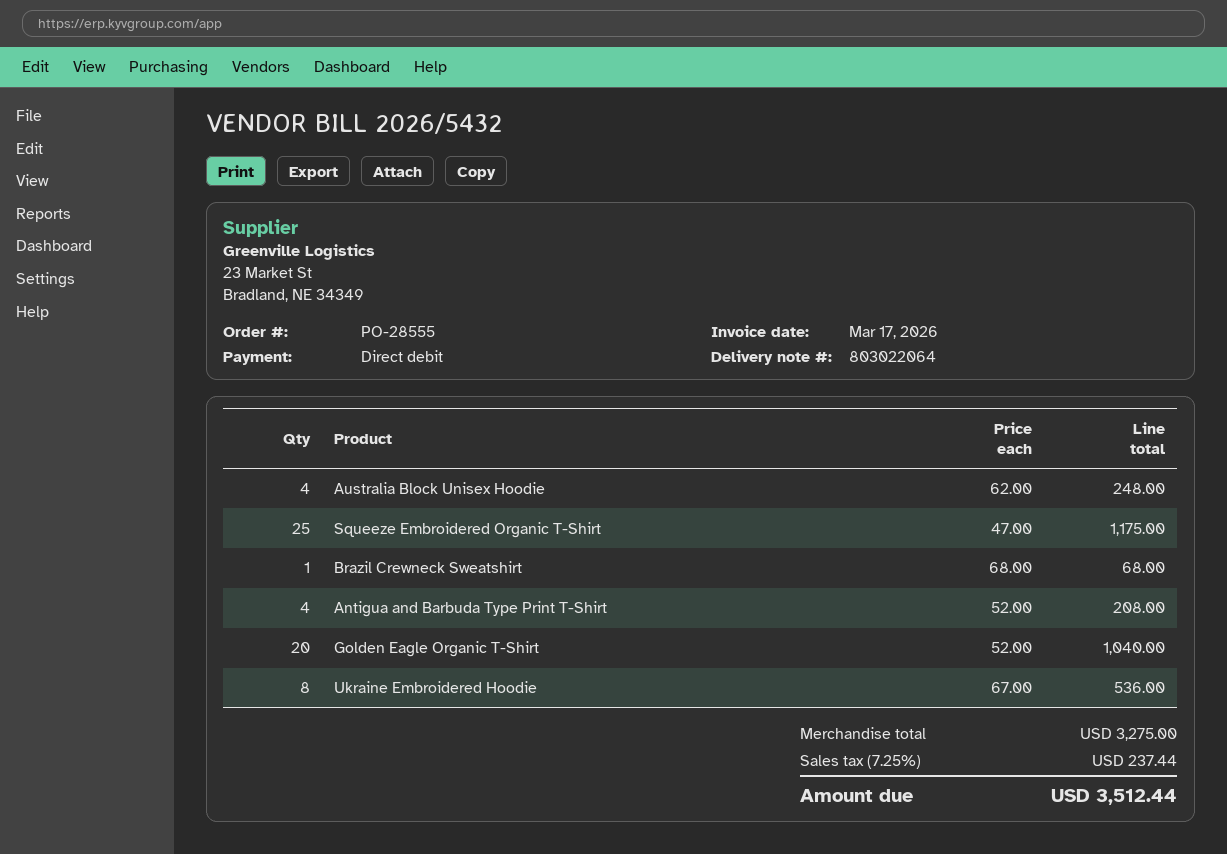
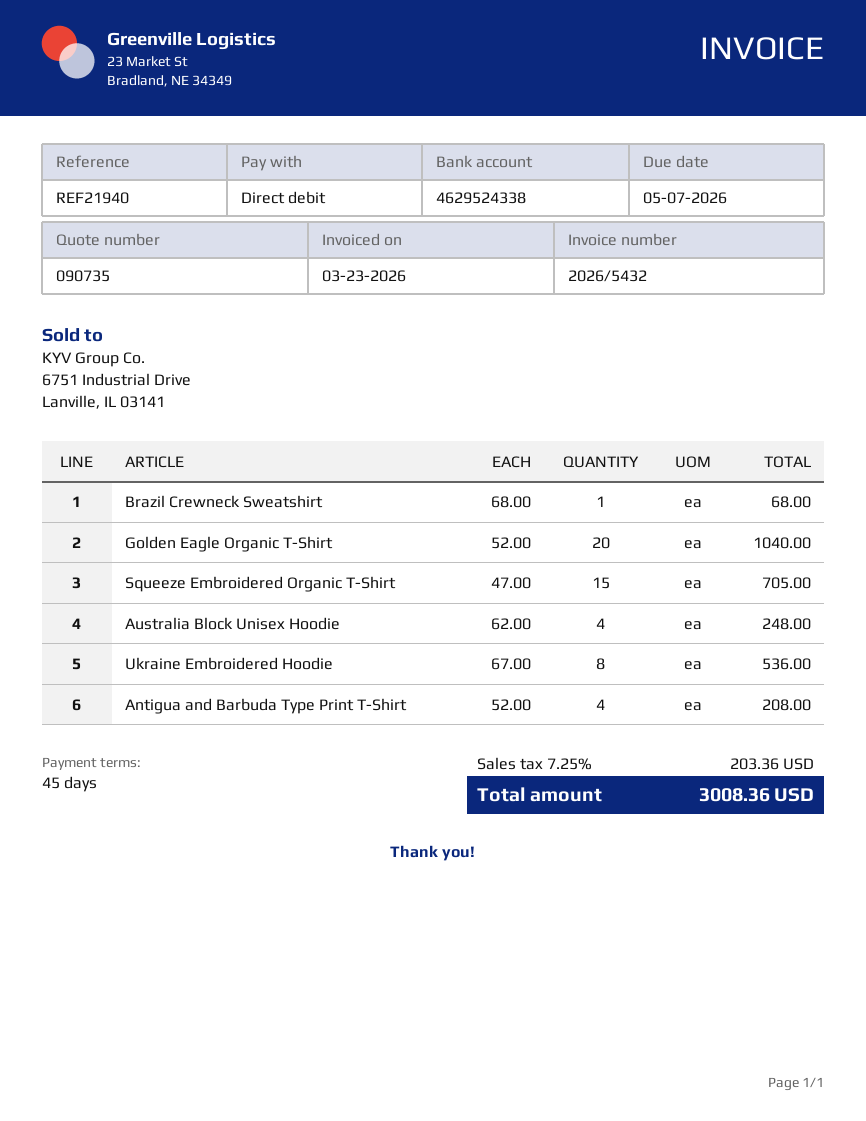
invoice date: 2026-03-17 -> 2026-03-23
Squeeze Embroidered Organic T-Shirt: 25 x 47.00 = 1175.00 -> 15 x 47.00 = 705.00
tax: 7.25% = 237.44 -> 7.25% = 203.36
total: 3512.44 -> 3008.36

